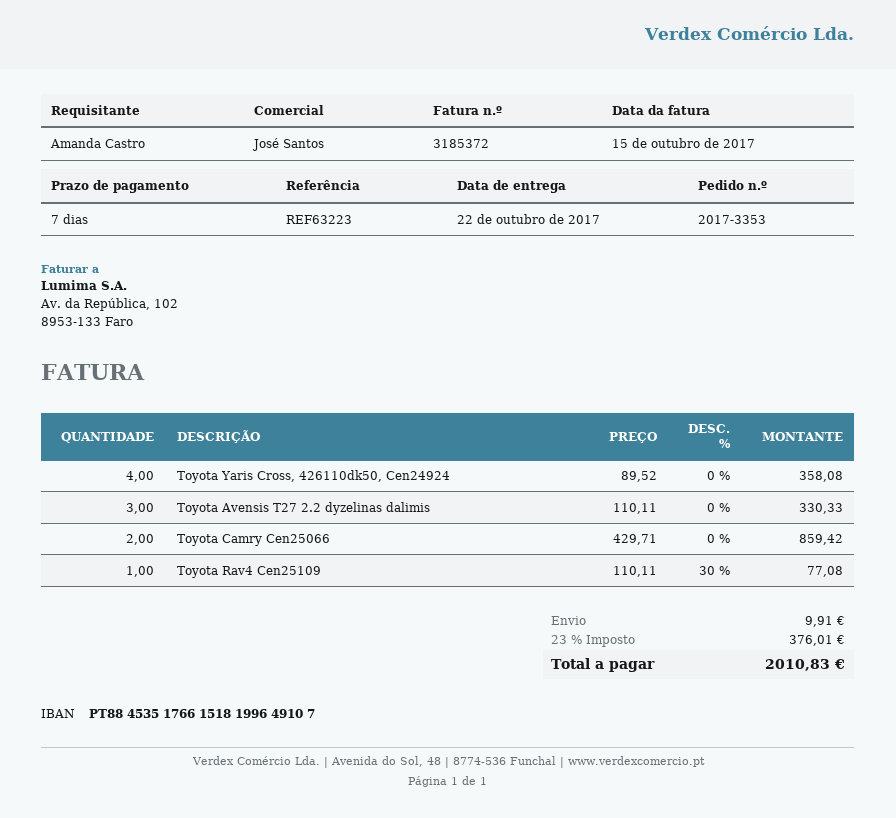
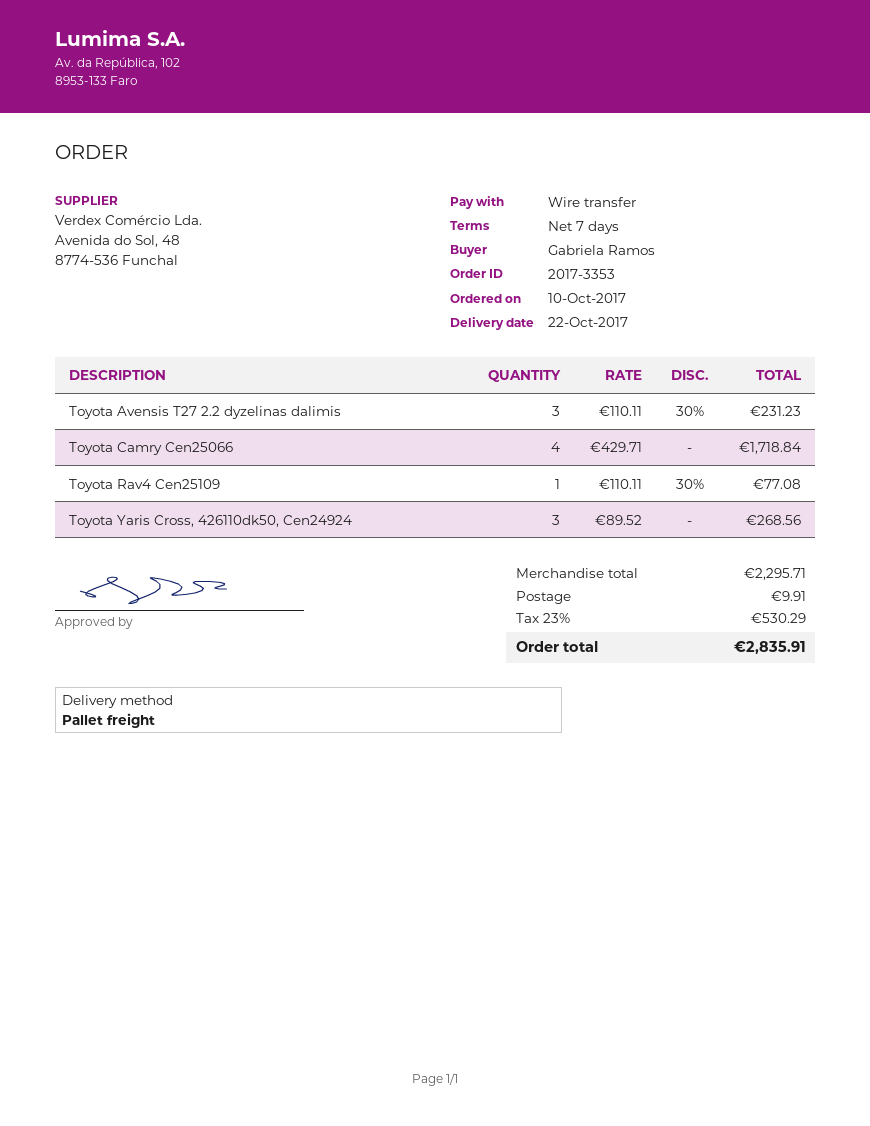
ordered by: Amanda Castro -> Gabriela Ramos
Toyota Yaris Cross, 426110dk50, Cen24924: 4 x 89.52 = 358.08 -> 3 x 89.52 = 268.56
Toyota Avensis T27 2.2 dyzelinas dalimis: 3 x 110.11 = 330.33 -> 3 x 110.11 - 30% = 231.23
Toyota Camry Cen25066: 2 x 429.71 = 859.42 -> 4 x 429.71 = 1718.84
tax: 23% = 376.01 -> 23% = 530.29
total: 2010.83 -> 2835.91

